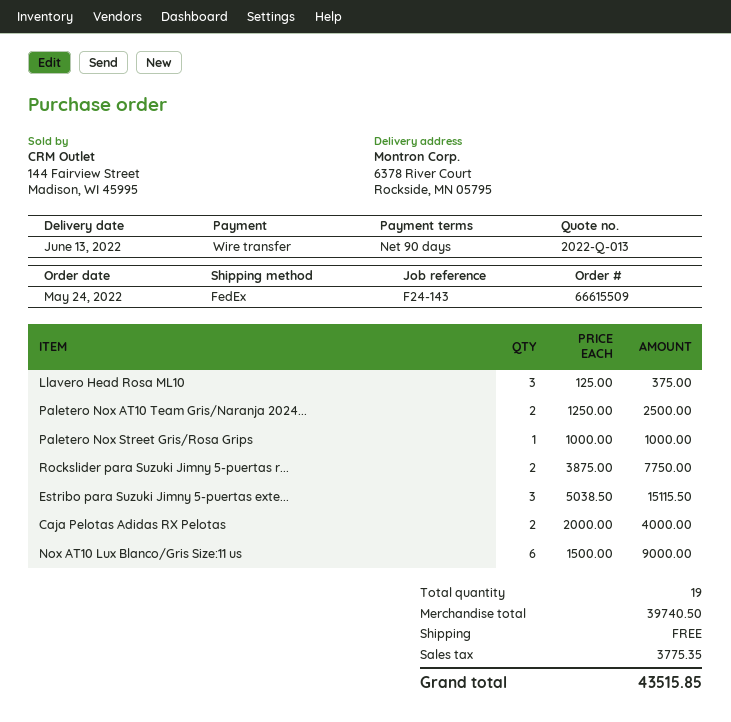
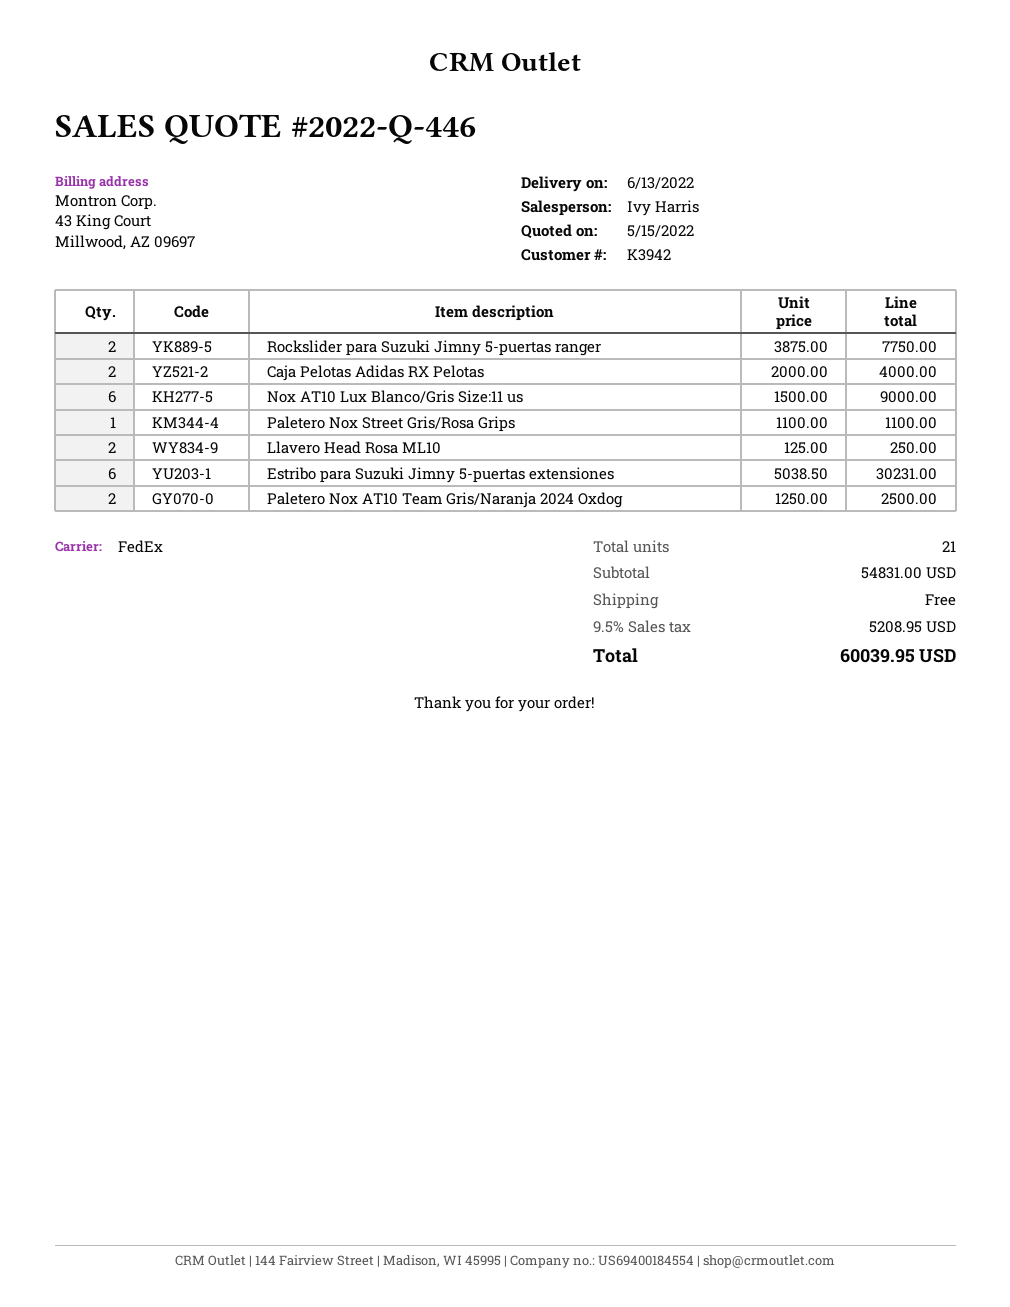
quote number: 2022-Q-013 -> 2022-Q-446
Llavero Head Rosa ML10: 3 x 125.00 = 375.00 -> 2 x 125.00 = 250.00
Paletero Nox Street Gris/Rosa Grips: 1 x 1000.00 = 1000.00 -> 1 x 1100.00 = 1100.00
Estribo para Suzuki Jimny 5-puertas exte...: 3 x 5038.50 = 15115.50 -> 6 x 5038.50 = 30231.00
total quantity: 19 -> 21
subtotal: 39740.50 -> 54831.00
tax: 3775.35 -> 5208.95
total: 43515.85 -> 60039.95

